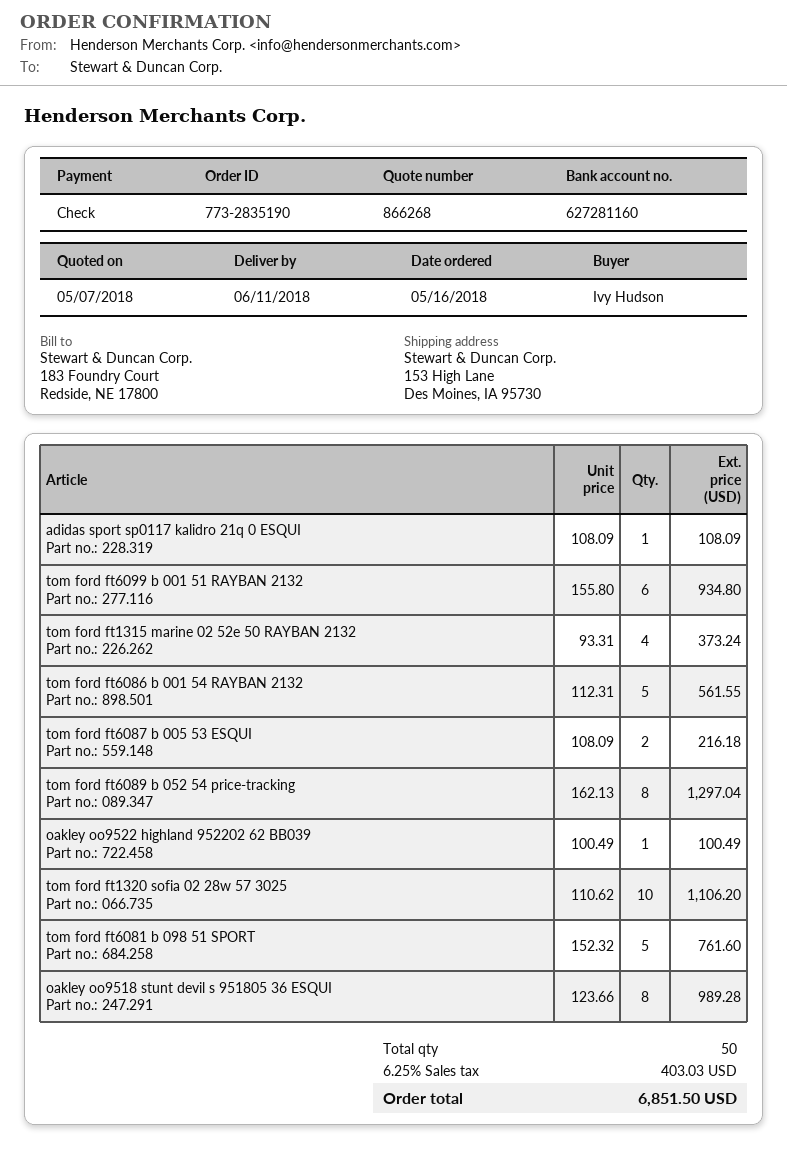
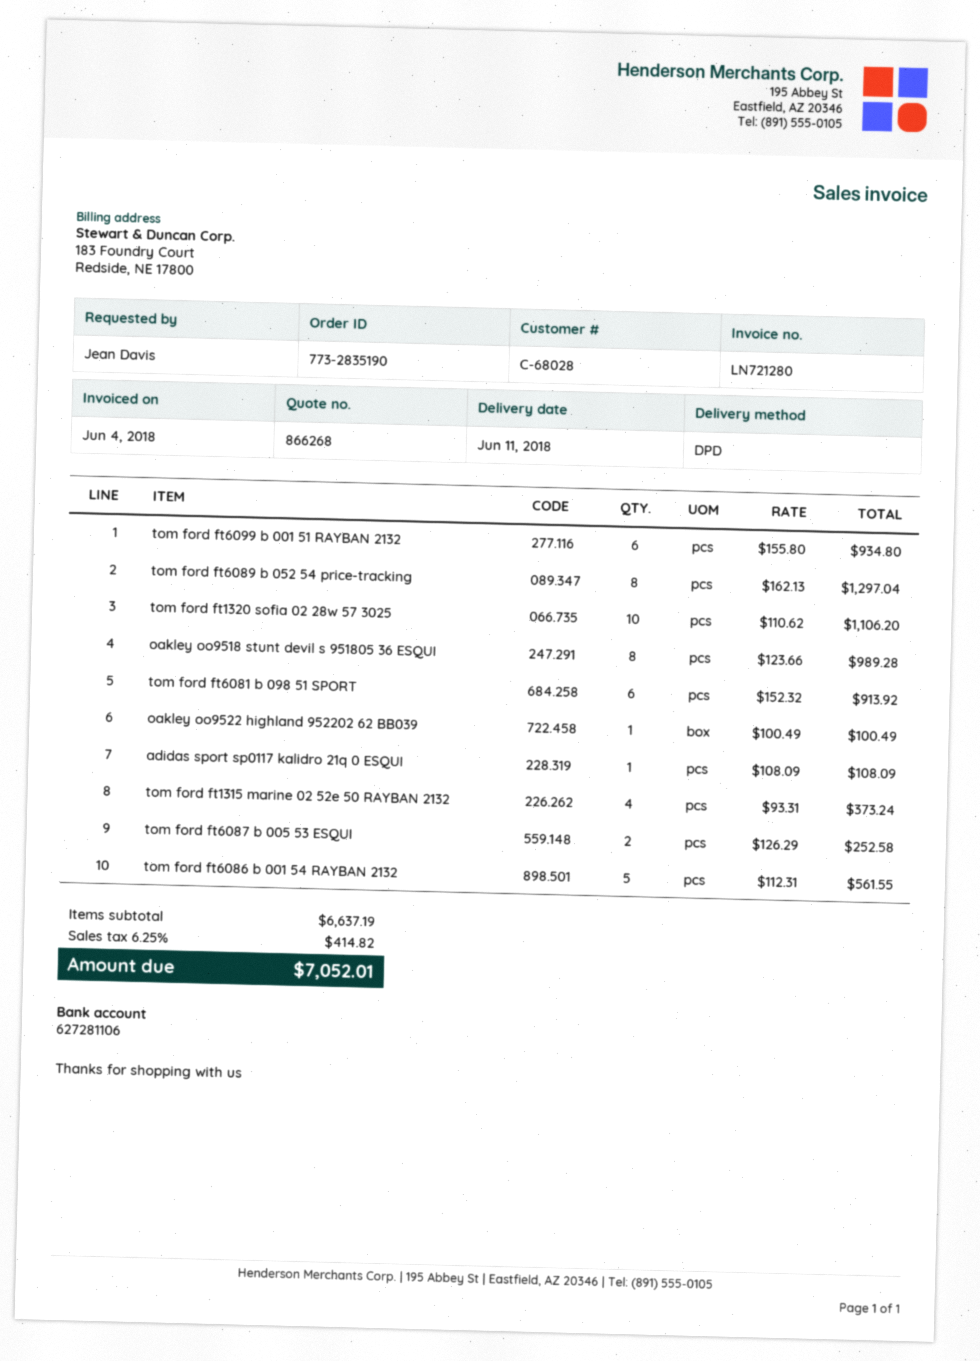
ordered by: Ivy Hudson -> Jean Davis
bank account: 627281160 -> 627281106
tom ford ft6087 b 005 53 ESQUI: 2 x 108.09 = 216.18 -> 2 x 126.29 = 252.58
tom ford ft6081 b 098 51 SPORT: 5 x 152.32 = 761.60 -> 6 x 152.32 = 913.92
tax: 6.25% = 403.03 -> 6.25% = 414.82
total: 6851.50 -> 7052.01

